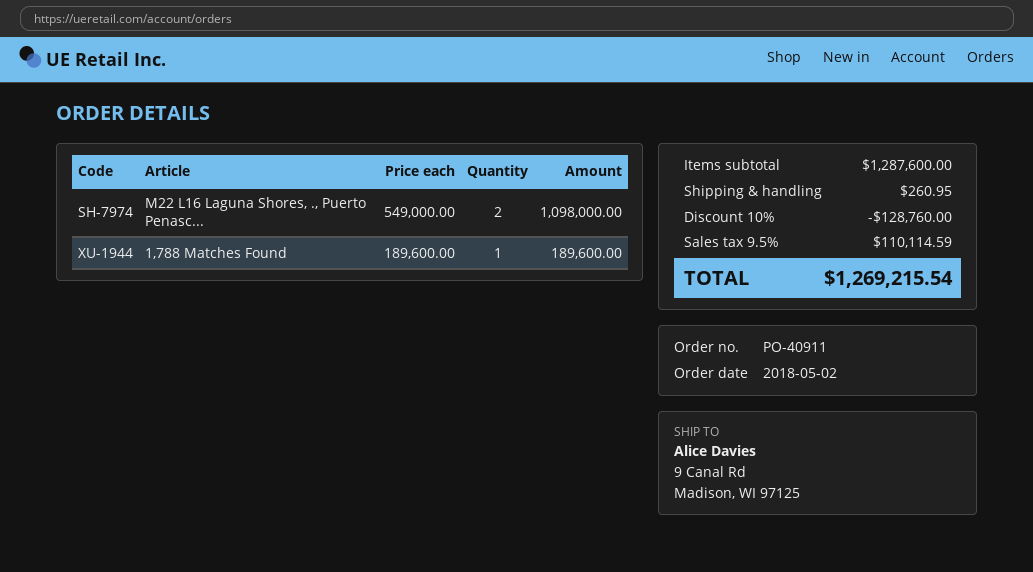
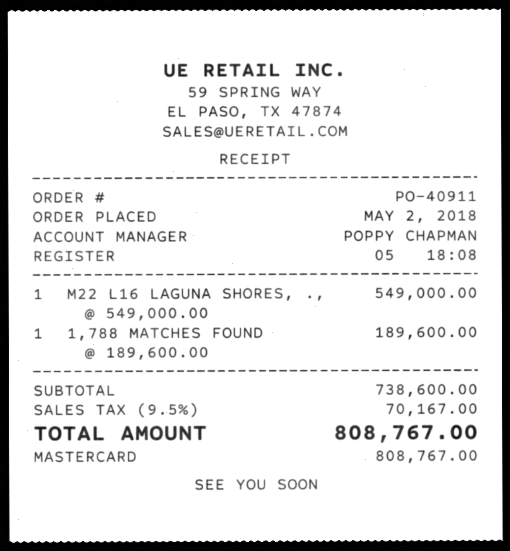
M22 L16 Laguna Shores, ., Puerto Penasc...: 2 x 549000.00 = 1098000.00 -> 1 x 549000.00 = 549000.00
subtotal: 1287600.00 -> 738600.00
discount: 10% = 128760.00 -> none
shipping: 260.95 -> none
tax: 9.5% = 110114.59 -> 9.5% = 70167.00
total: 1269215.54 -> 808767.00

